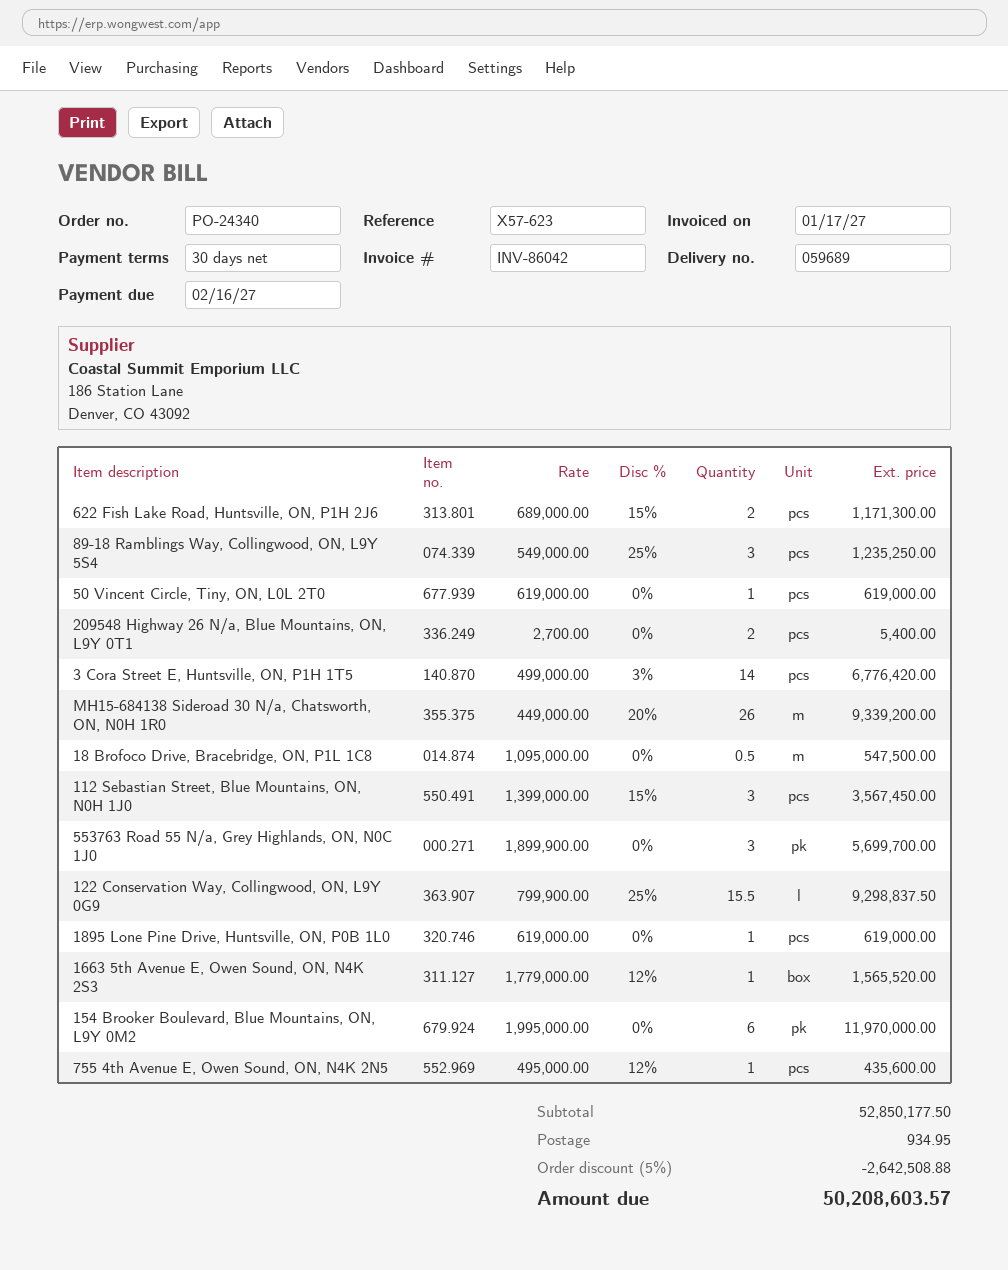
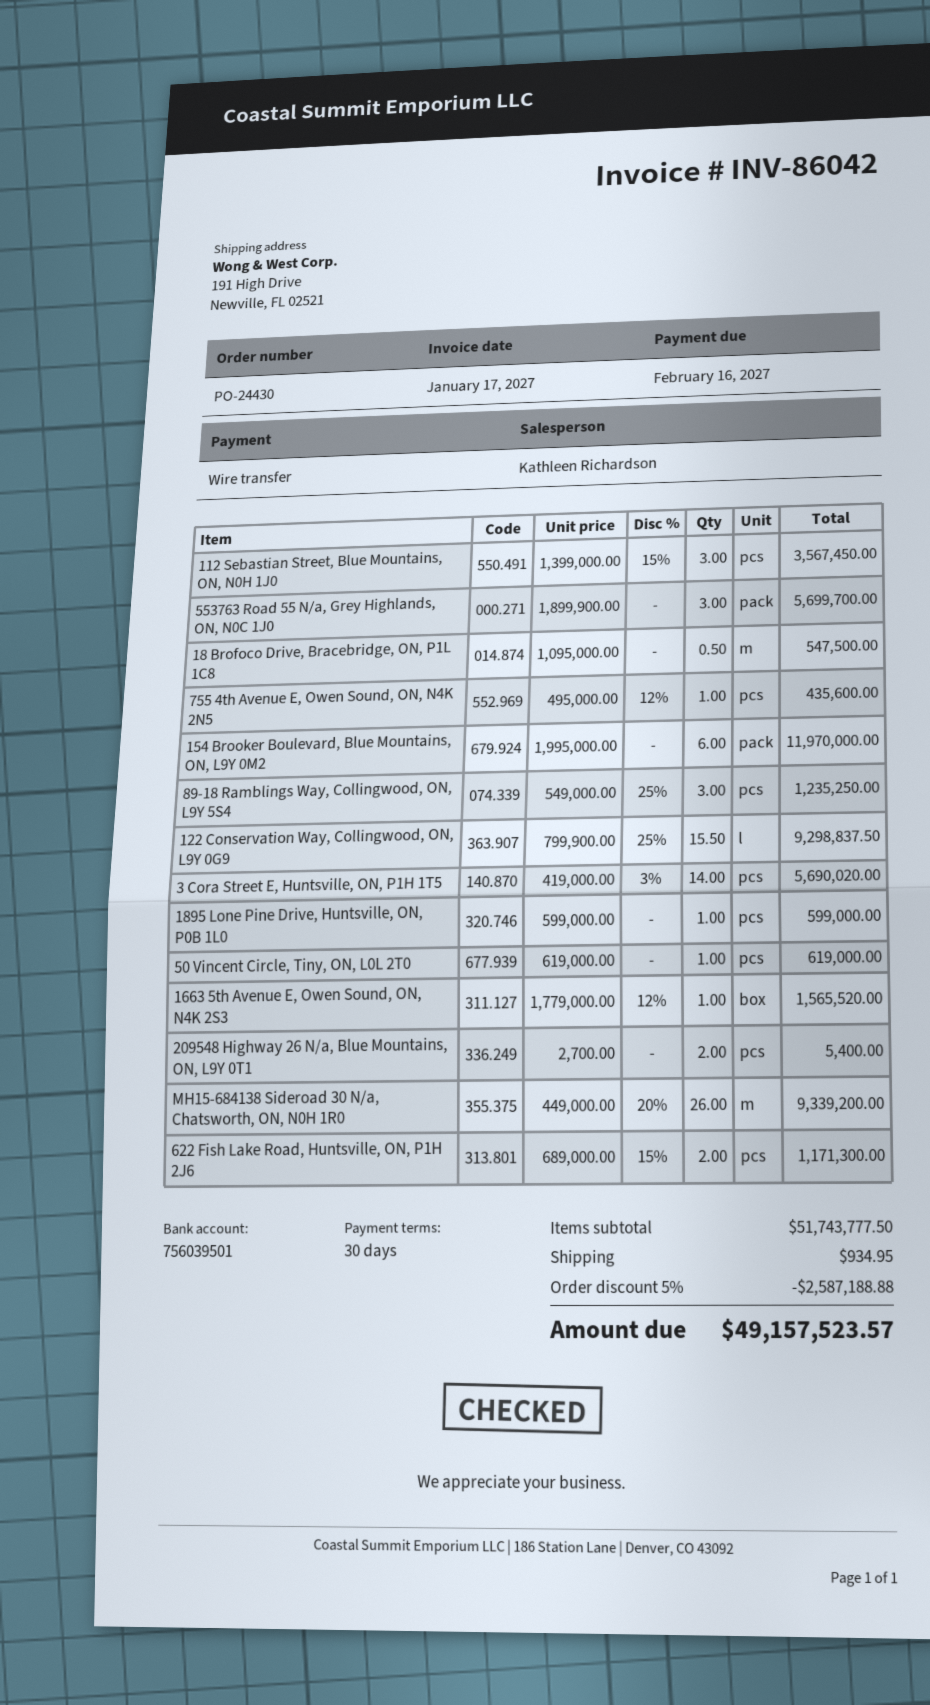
order number: PO-24340 -> PO-24430
3 Cora Street E, Huntsville, ON, P1H 1T5: 14 x 499000.00 - 3% = 6776420.00 -> 14 x 419000.00 - 3% = 5690020.00
1895 Lone Pine Drive, Huntsville, ON, P0B 1L0: 1 x 619000.00 = 619000.00 -> 1 x 599000.00 = 599000.00
subtotal: 52850177.50 -> 51743777.50
discount: 5% = 2642508.88 -> 5% = 2587188.88
total: 50208603.57 -> 49157523.57

